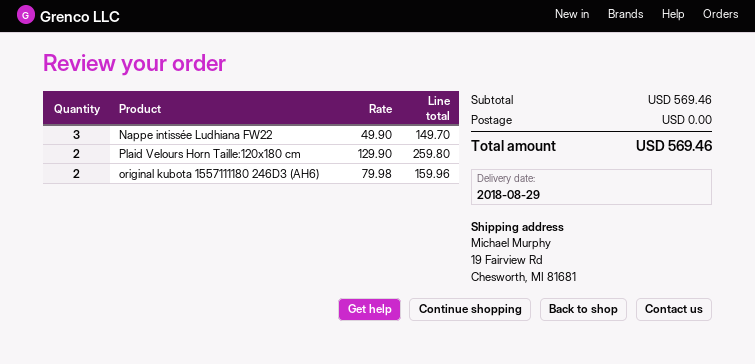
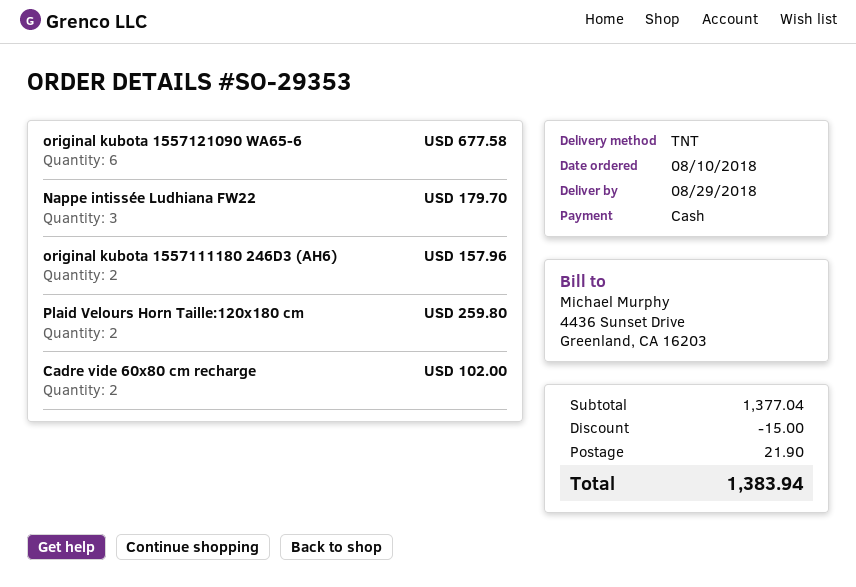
Nappe intissée Ludhiana FW22: 3 for 149.70 -> 3 for 179.70
original kubota 1557111180 246D3 (AH6): 2 for 159.96 -> 2 for 157.96
original kubota 1557121090 WA65-6: none -> 6 for 677.58
Cadre vide 60x80 cm recharge: none -> 2 for 102.00
subtotal: 569.46 -> 1377.04
discount: none -> 15.00
shipping: 0.00 -> 21.90
total: 569.46 -> 1383.94

